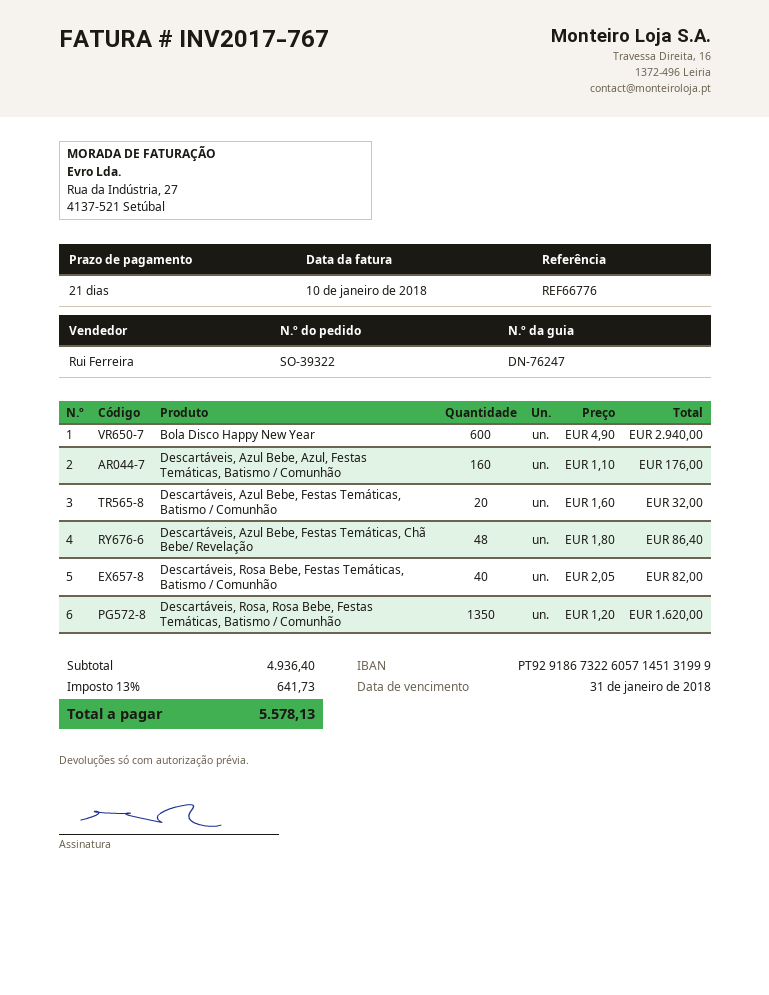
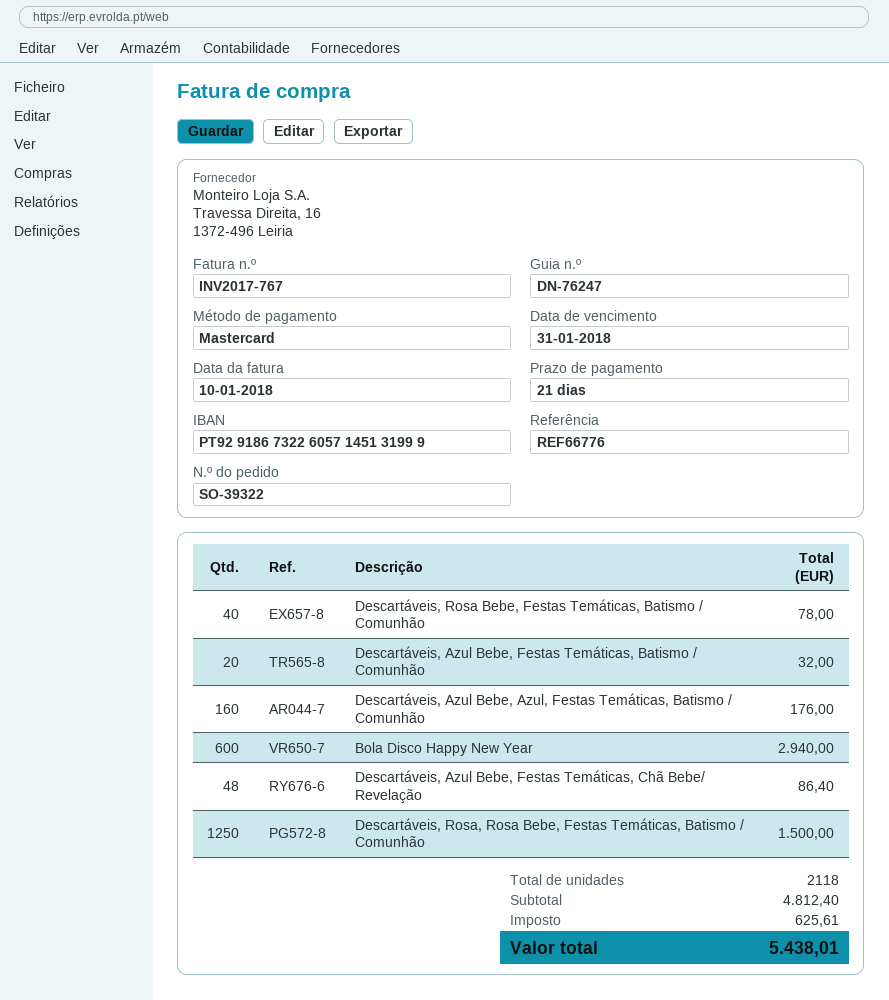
Descartáveis, Rosa Bebe, Festas Temáticas, Batismo / Comunhão: 40 for 82.00 -> 40 for 78.00
Descartáveis, Rosa, Rosa Bebe, Festas Temáticas, Batismo / Comunhão: 1350 for 1620.00 -> 1250 for 1500.00
subtotal: 4936.40 -> 4812.40
tax: 641.73 -> 625.61
total: 5578.13 -> 5438.01

